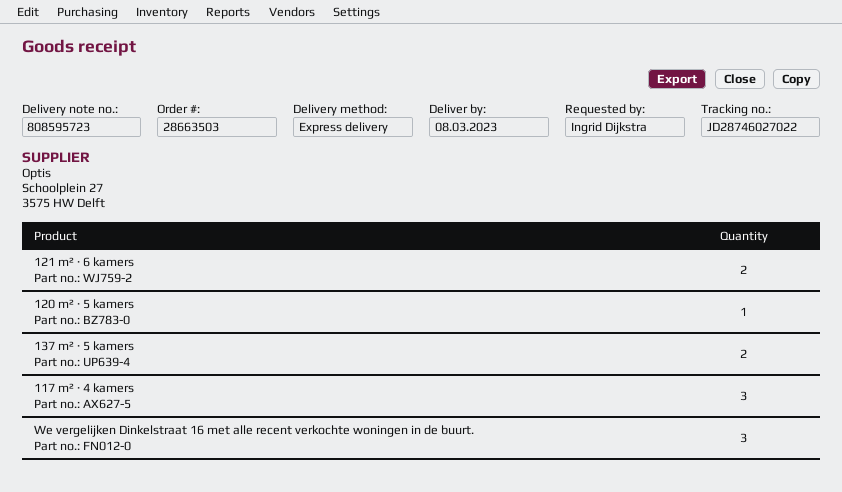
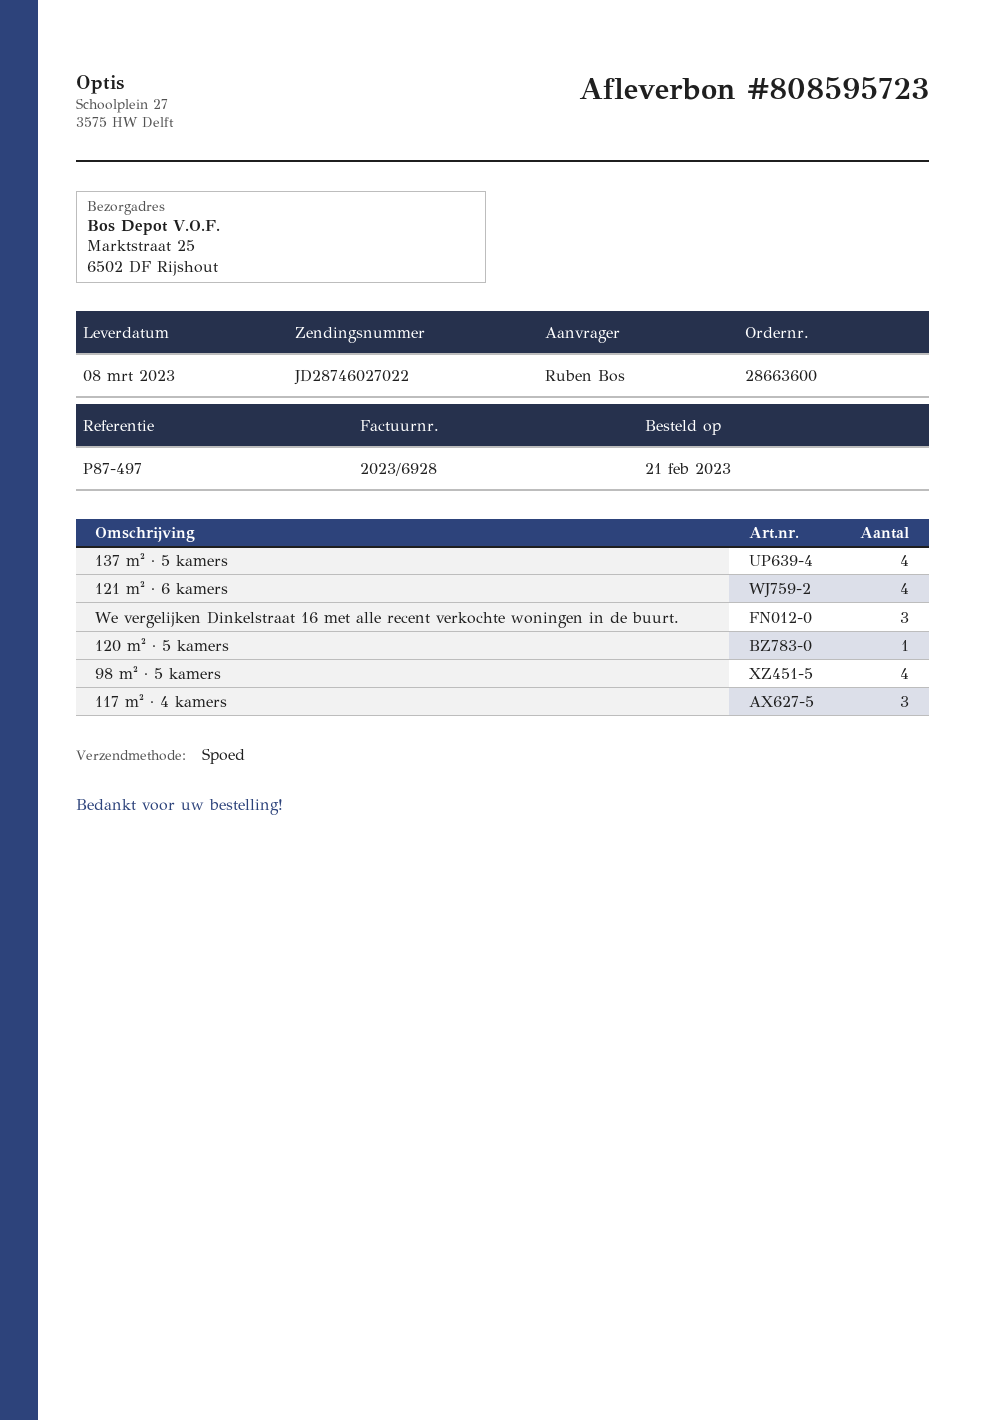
order number: 28663503 -> 28663600
ordered by: Ingrid Dijkstra -> Ruben Bos
121 m² · 6 kamers: 2 -> 4
137 m² · 5 kamers: 2 -> 4
98 m² · 5 kamers: none -> 4

